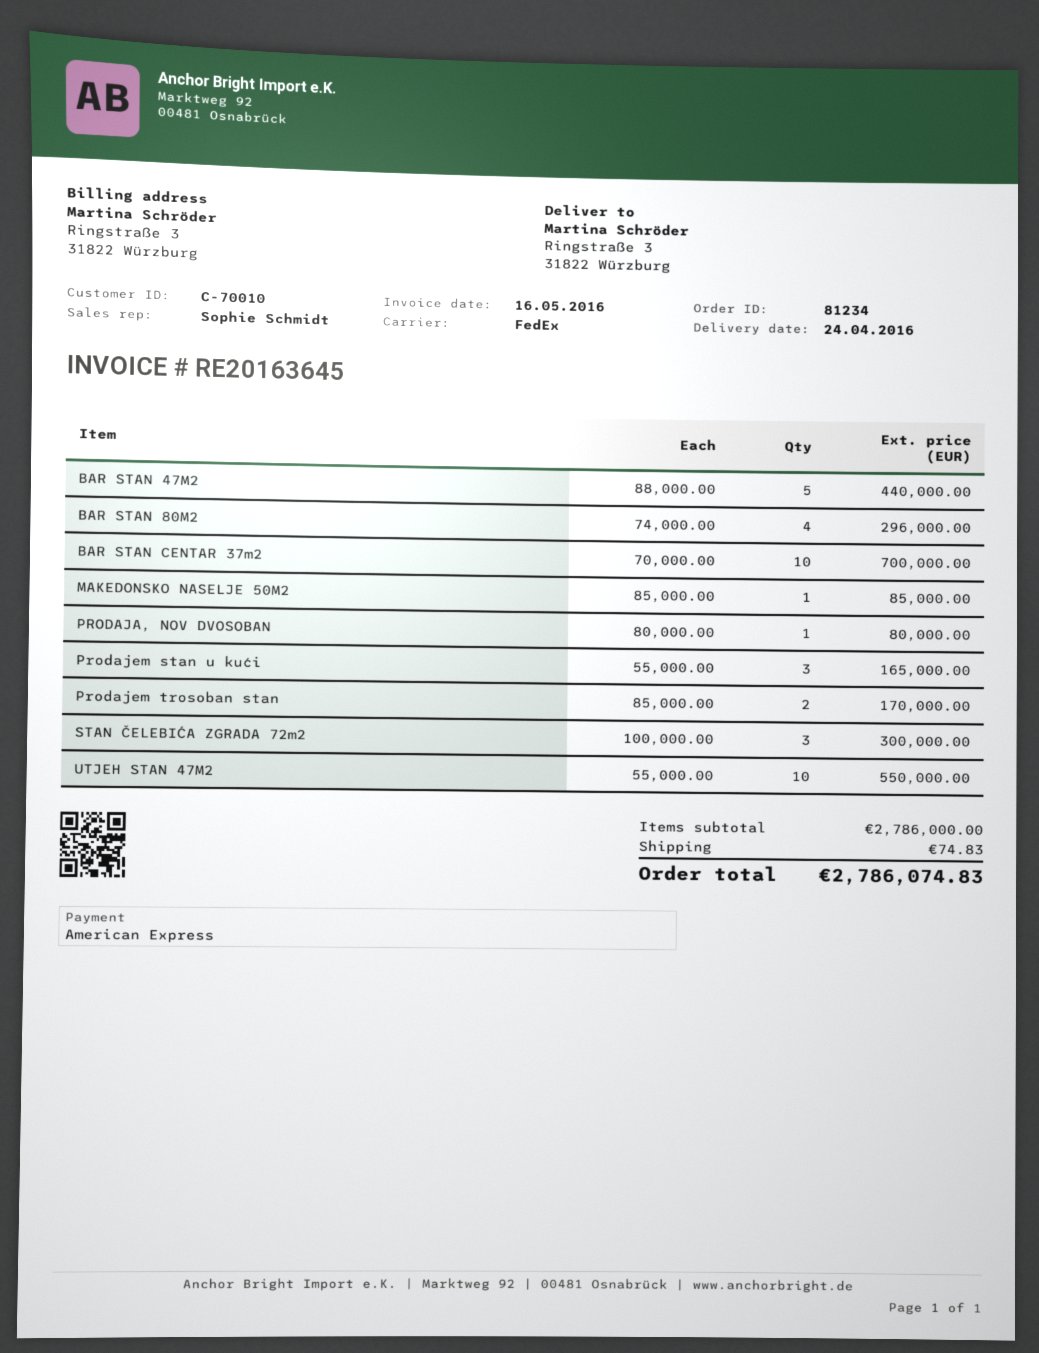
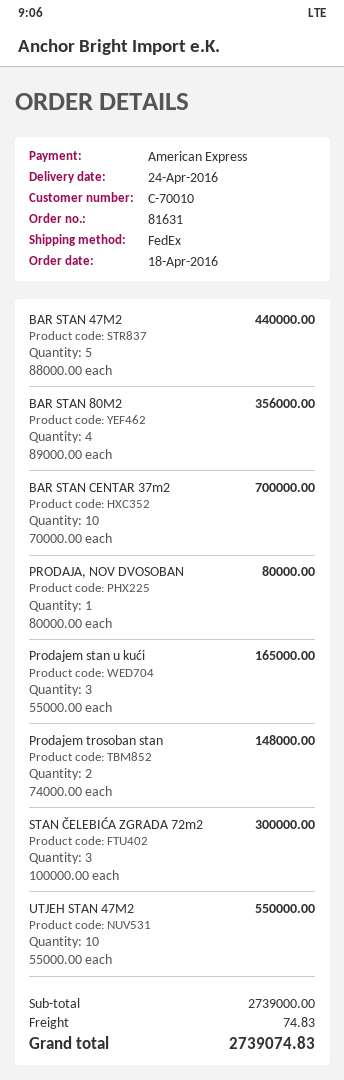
order number: 81234 -> 81631
BAR STAN 80M2: 4 x 74000.00 = 296000.00 -> 4 x 89000.00 = 356000.00
MAKEDONSKO NASELJE 50M2: 1 x 85000.00 = 85000.00 -> none
Prodajem trosoban stan: 2 x 85000.00 = 170000.00 -> 2 x 74000.00 = 148000.00
subtotal: 2786000.00 -> 2739000.00
total: 2786074.83 -> 2739074.83

